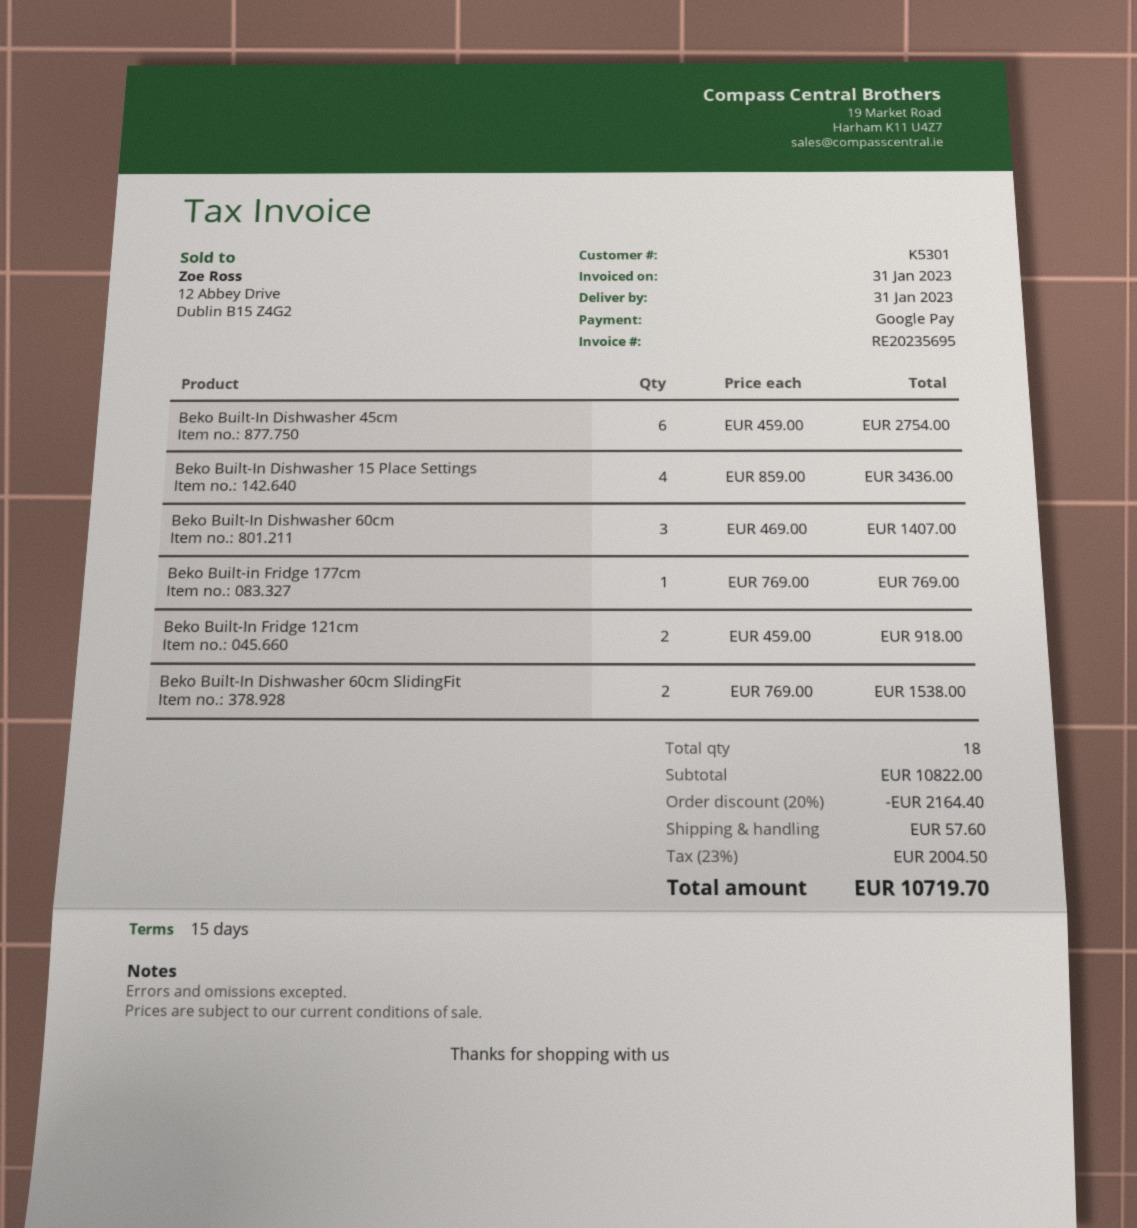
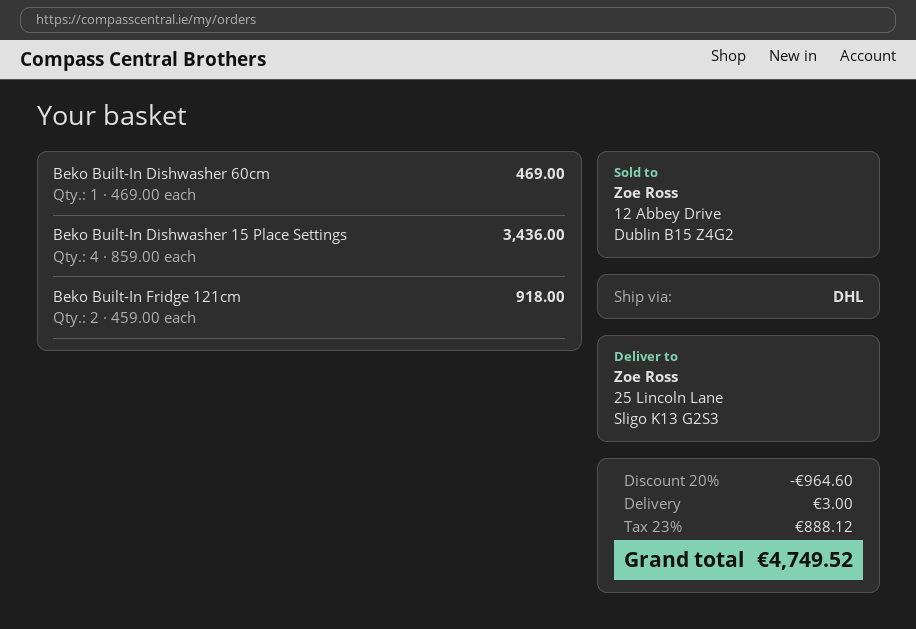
Beko Built-In Dishwasher 45cm: 6 x 459.00 = 2754.00 -> none
Beko Built-In Dishwasher 60cm: 3 x 469.00 = 1407.00 -> 1 x 469.00 = 469.00
Beko Built-in Fridge 177cm: 1 x 769.00 = 769.00 -> none
Beko Built-In Dishwasher 60cm SlidingFit: 2 x 769.00 = 1538.00 -> none
discount: 20% = 2164.40 -> 20% = 964.60
shipping: 57.60 -> 3.00
tax: 23% = 2004.50 -> 23% = 888.12
total: 10719.70 -> 4749.52

